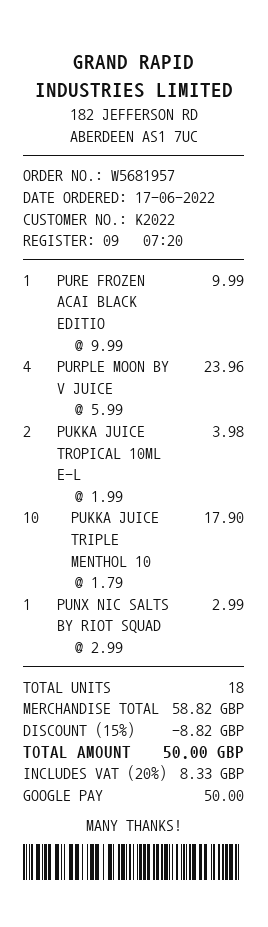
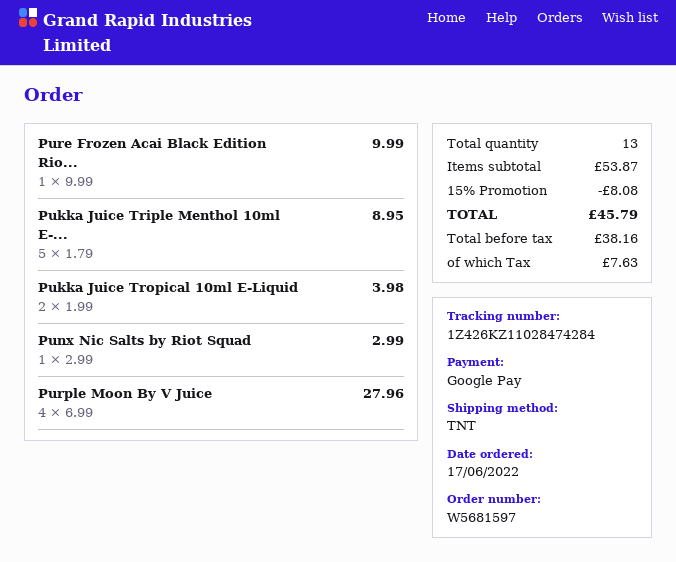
order number: W5681957 -> W5681597
PURPLE MOON BY V JUICE: 4 x 5.99 = 23.96 -> 4 x 6.99 = 27.96
PUKKA JUICE TRIPLE MENTHOL 10: 10 x 1.79 = 17.90 -> 5 x 1.79 = 8.95
total quantity: 18 -> 13
subtotal: 58.82 -> 53.87
discount: 15% = 8.82 -> 15% = 8.08
tax: 8.33 -> 7.63
total: 50.00 -> 45.79

